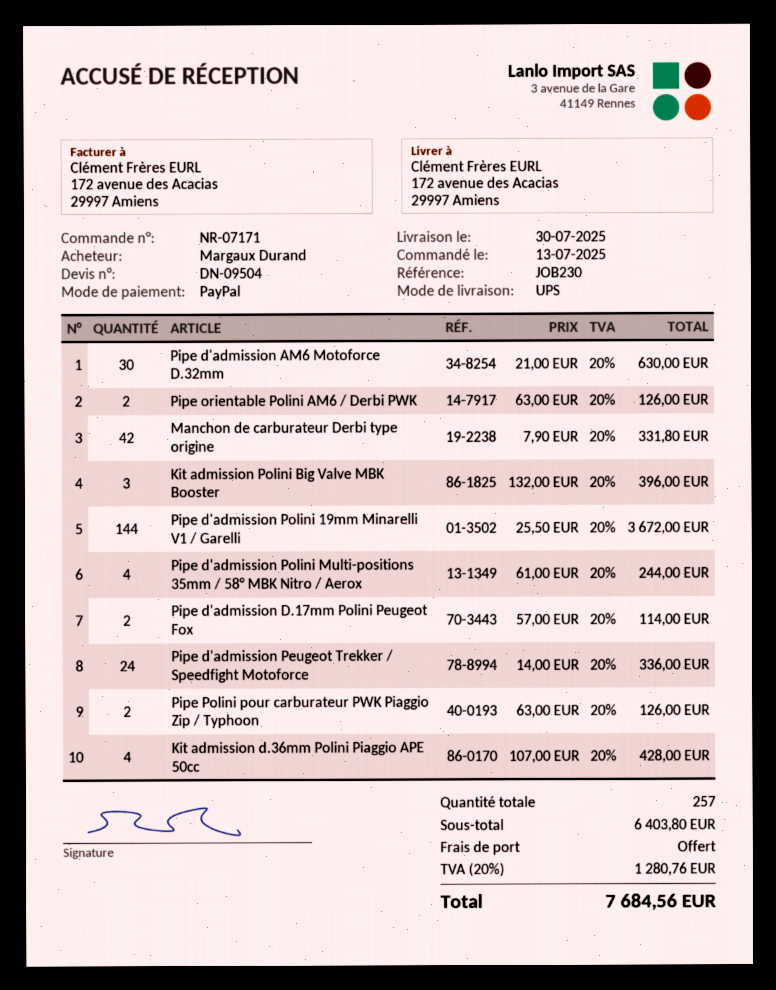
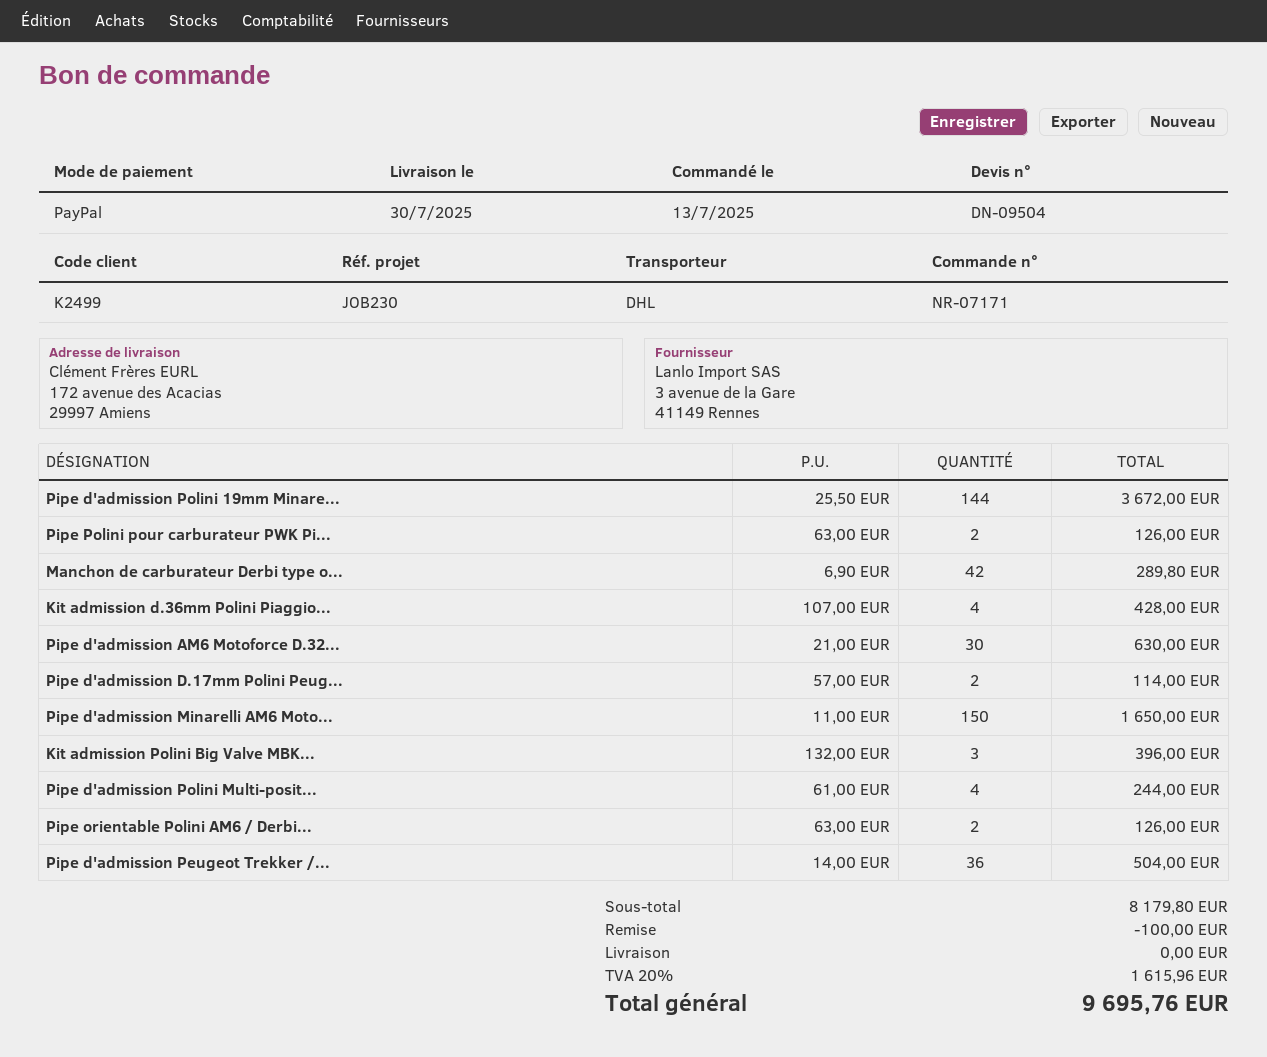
shipping method: UPS -> DHL
Manchon de carburateur Derbi type origine: 42 x 7.90 = 331.80 -> 42 x 6.90 = 289.80
Pipe d'admission Peugeot Trekker / Speedfight Motoforce: 24 x 14.00 = 336.00 -> 36 x 14.00 = 504.00
Pipe d'admission Minarelli AM6 Moto...: none -> 150 x 11.00 = 1650.00
subtotal: 6403.80 -> 8179.80
discount: none -> 100.00
tax: 20% = 1280.76 -> 20% = 1615.96
total: 7684.56 -> 9695.76

